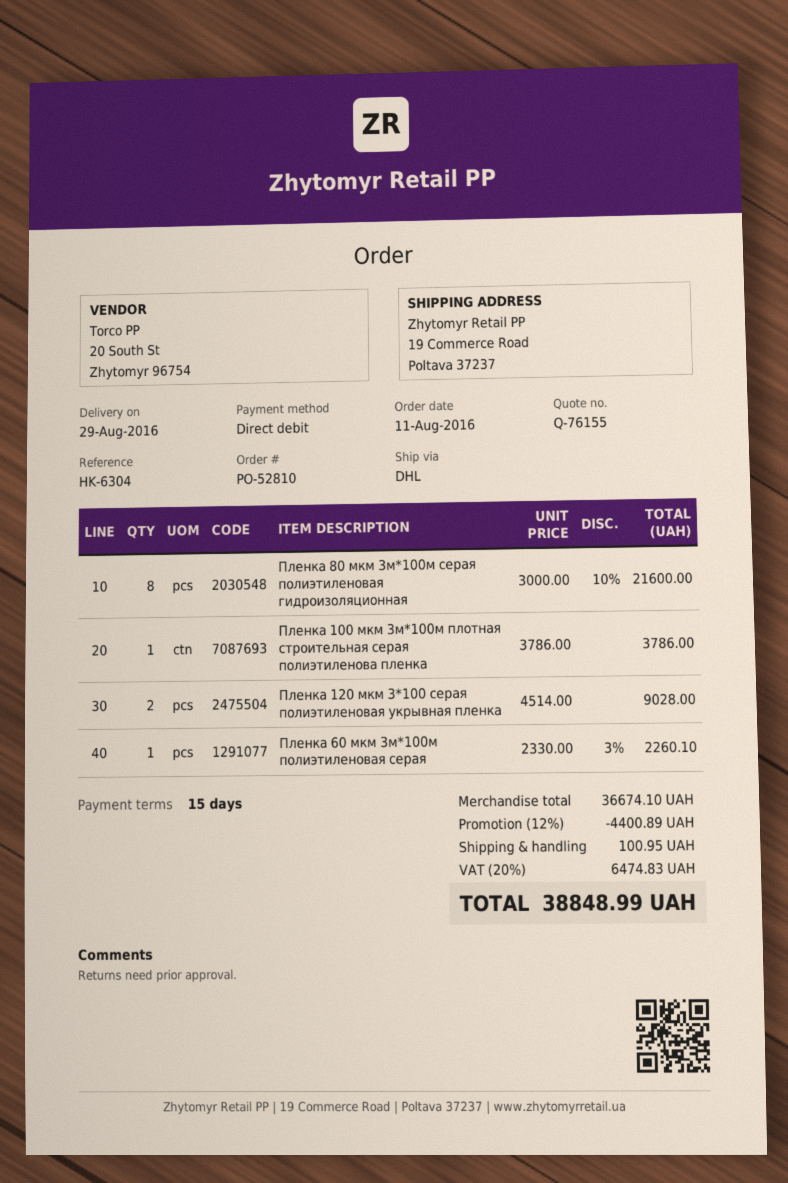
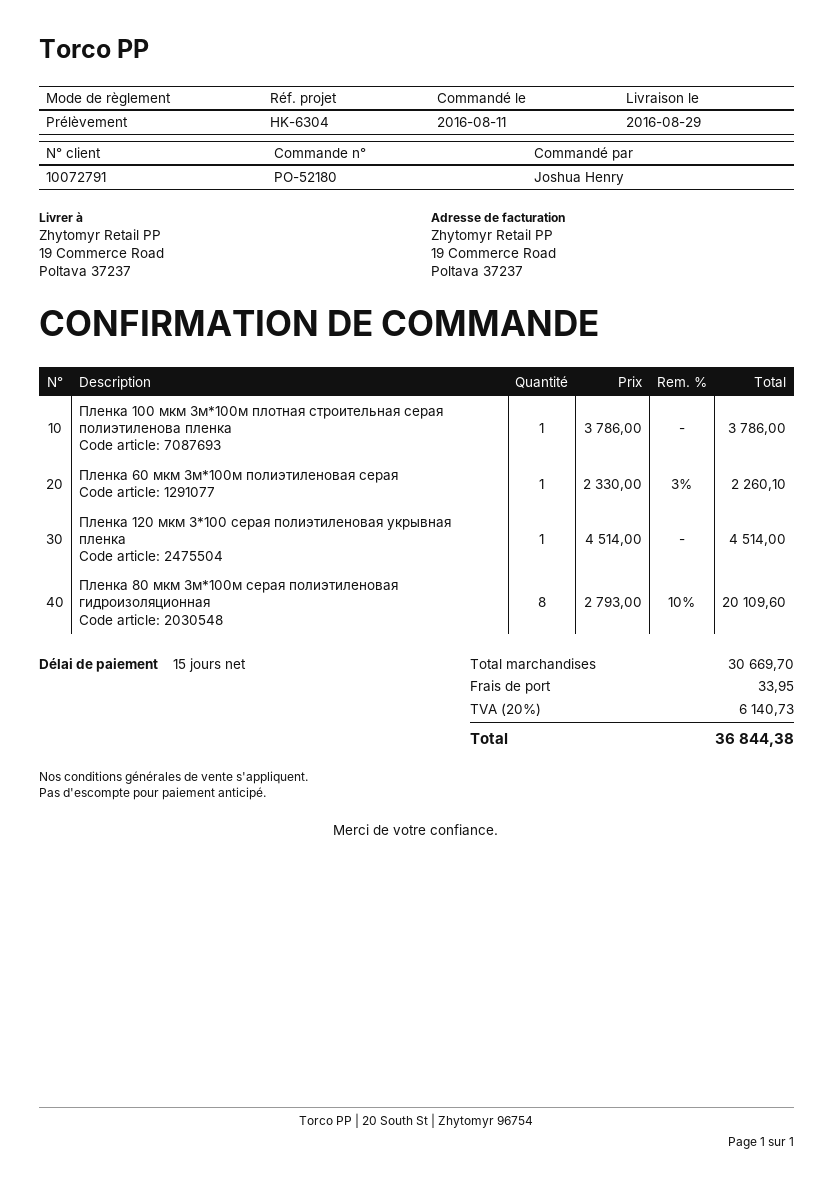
order number: PO-52810 -> PO-52180
Пленка 80 мкм 3м*100м серая полиэтиленовая гидроизоляционная: 8 x 3000.00 - 10% = 21600.00 -> 8 x 2793.00 - 10% = 20109.60
Пленка 120 мкм 3*100 серая полиэтиленовая укрывная пленка: 2 x 4514.00 = 9028.00 -> 1 x 4514.00 = 4514.00
subtotal: 36674.10 -> 30669.70
discount: 12% = 4400.89 -> none
shipping: 100.95 -> 33.95
tax: 20% = 6474.83 -> 20% = 6140.73
total: 38848.99 -> 36844.38

